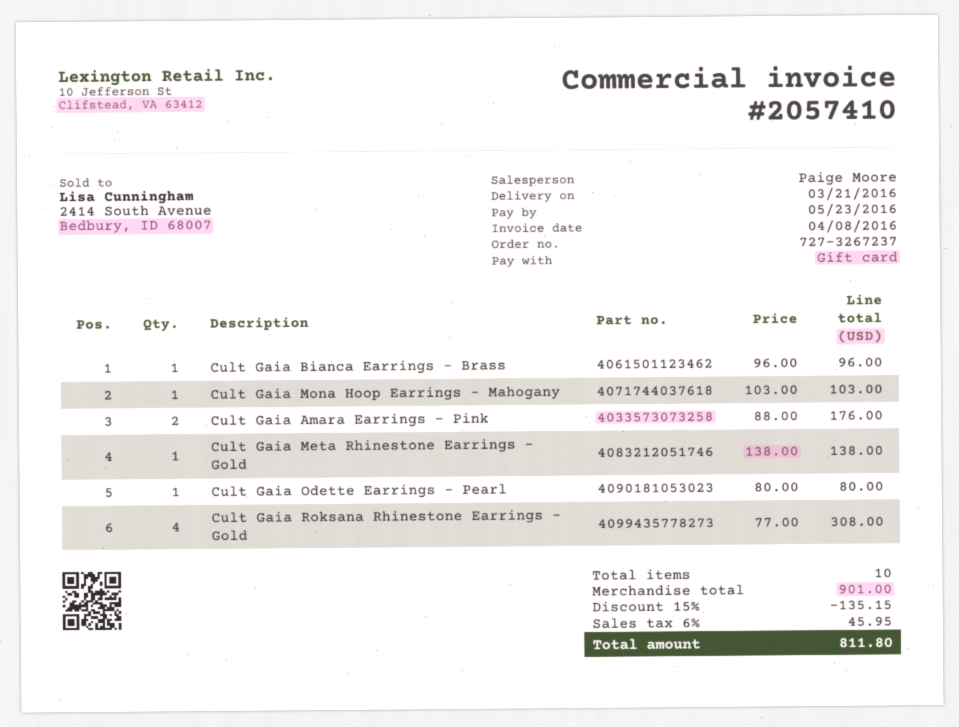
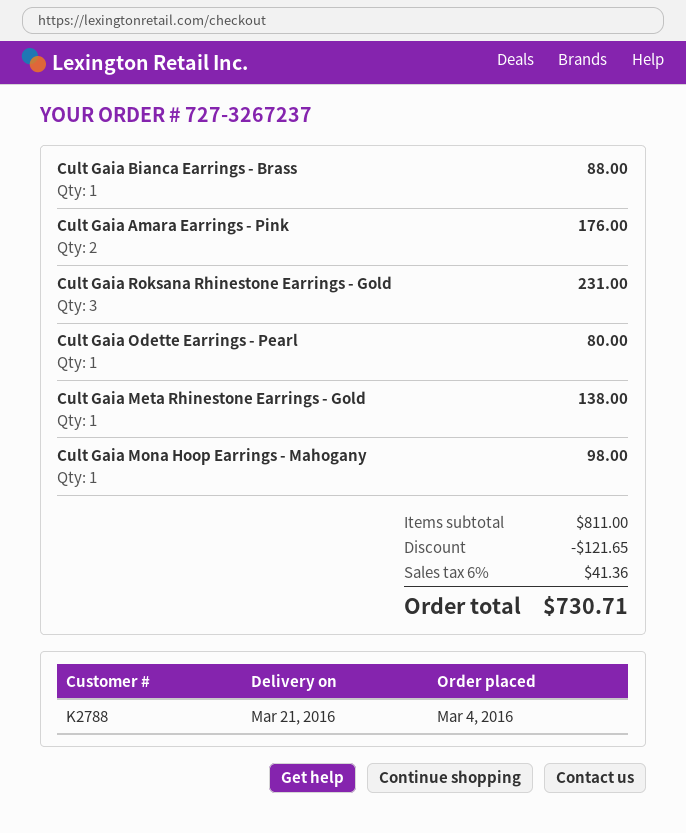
Cult Gaia Bianca Earrings - Brass: 1 for 96.00 -> 1 for 88.00
Cult Gaia Mona Hoop Earrings - Mahogany: 1 for 103.00 -> 1 for 98.00
Cult Gaia Roksana Rhinestone Earrings - Gold: 4 for 308.00 -> 3 for 231.00
subtotal: 901.00 -> 811.00
discount: 135.15 -> 121.65
tax: 6% = 45.95 -> 6% = 41.36
total: 811.80 -> 730.71

